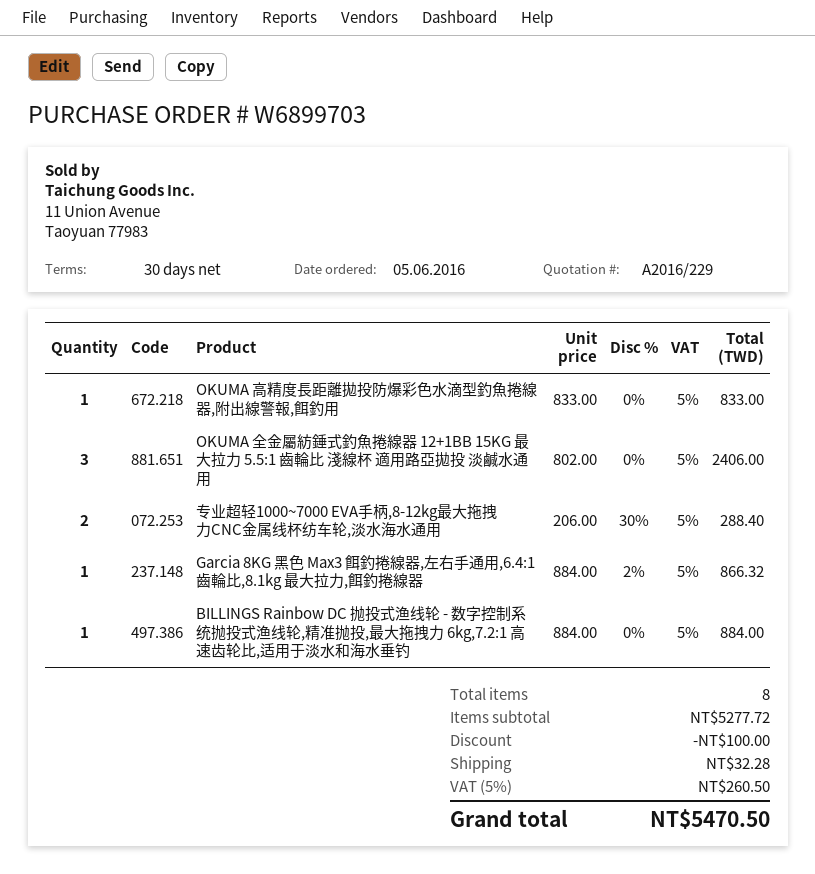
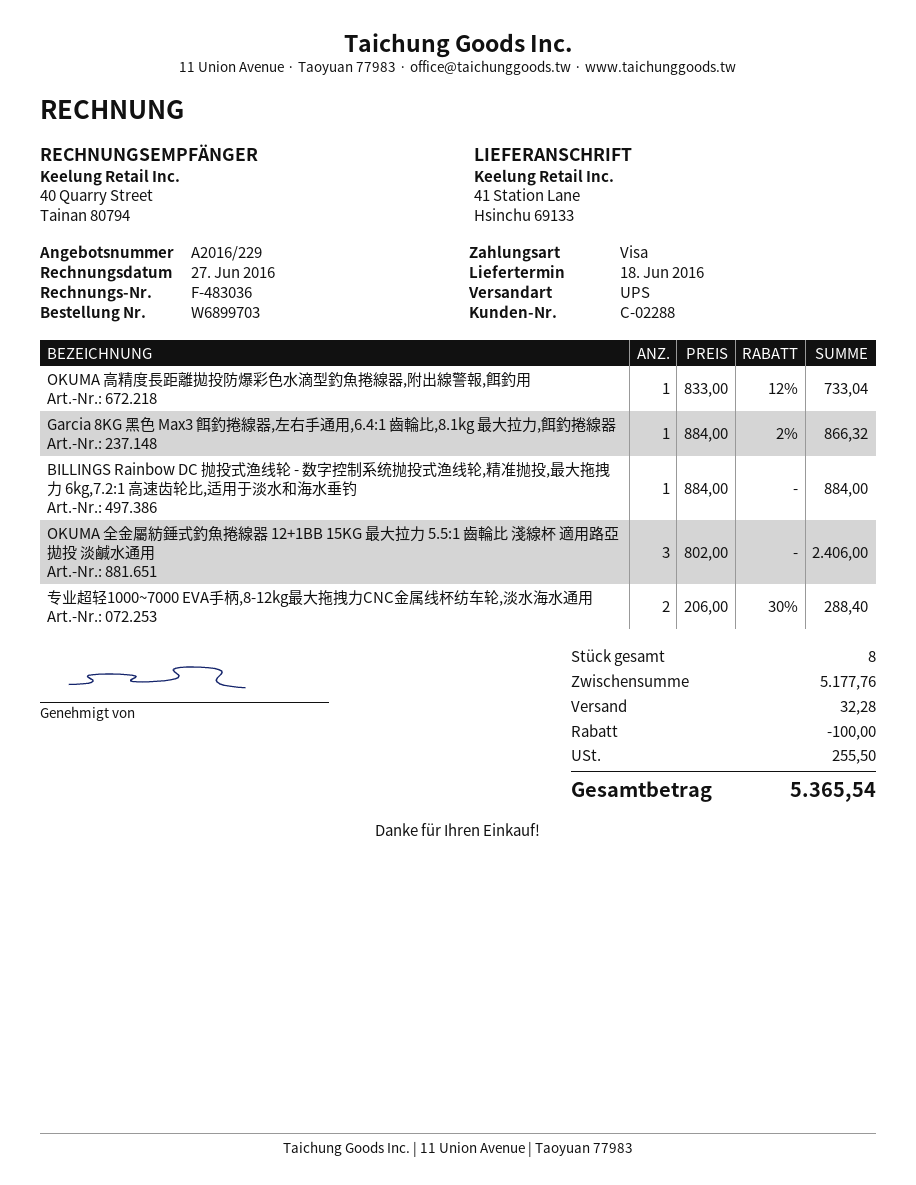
OKUMA 高精度長距離拋投防爆彩色水滴型釣魚捲線器,附出線警報,餌釣用: 1 x 833.00 = 833.00 -> 1 x 833.00 - 12% = 733.04
subtotal: 5277.72 -> 5177.76
tax: 260.50 -> 255.50
total: 5470.50 -> 5365.54

